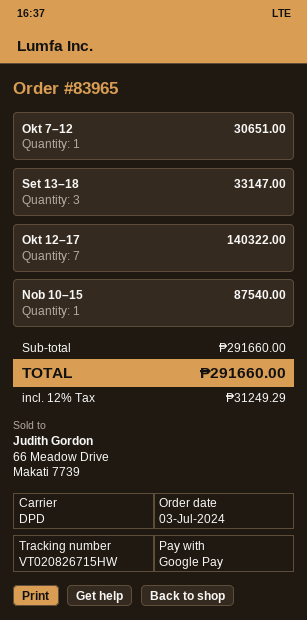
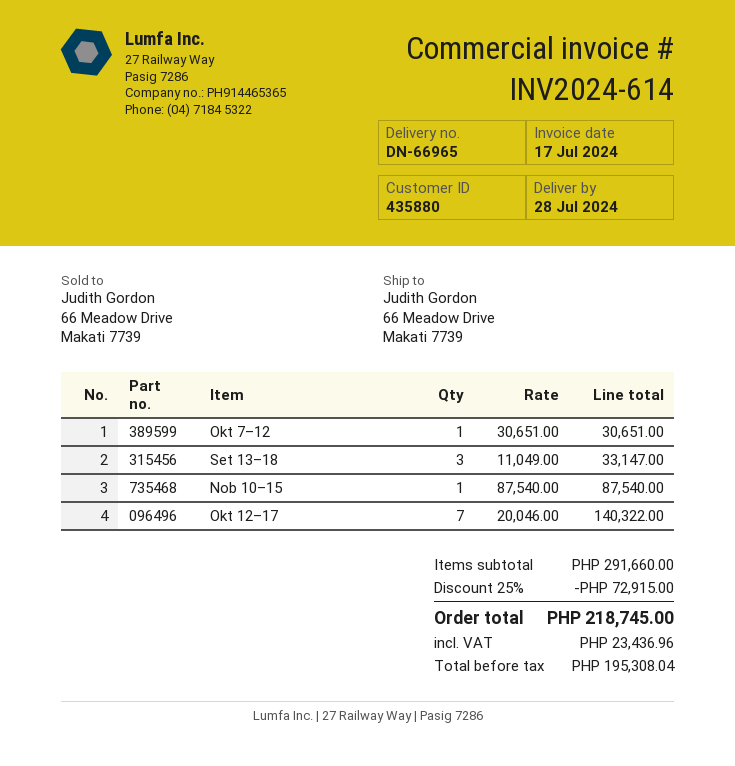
discount: none -> 25% = 72915.00
tax: 31249.29 -> 23436.96
total: 291660.00 -> 218745.00

